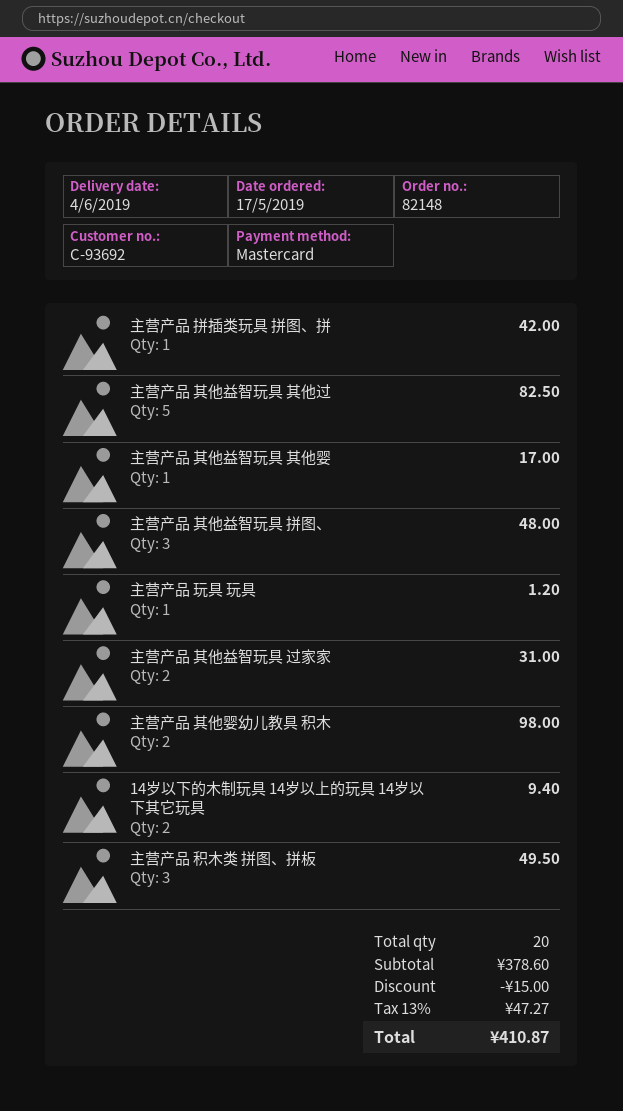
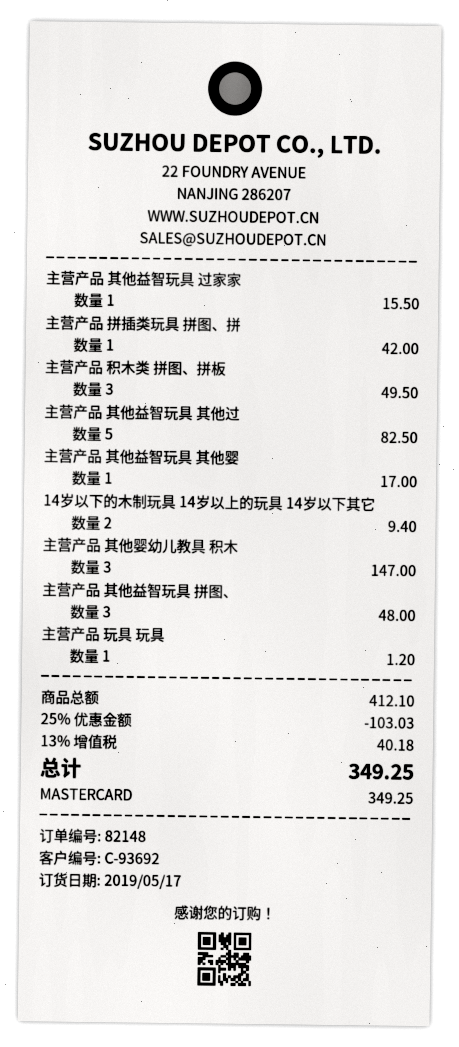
主营产品 其他益智玩具 过家家: 2 for 31.00 -> 1 for 15.50
主营产品 其他婴幼儿教具 积木: 2 for 98.00 -> 3 for 147.00
subtotal: 378.60 -> 412.10
discount: 15.00 -> 103.03
tax: 13% = 47.27 -> 13% = 40.18
total: 410.87 -> 349.25

